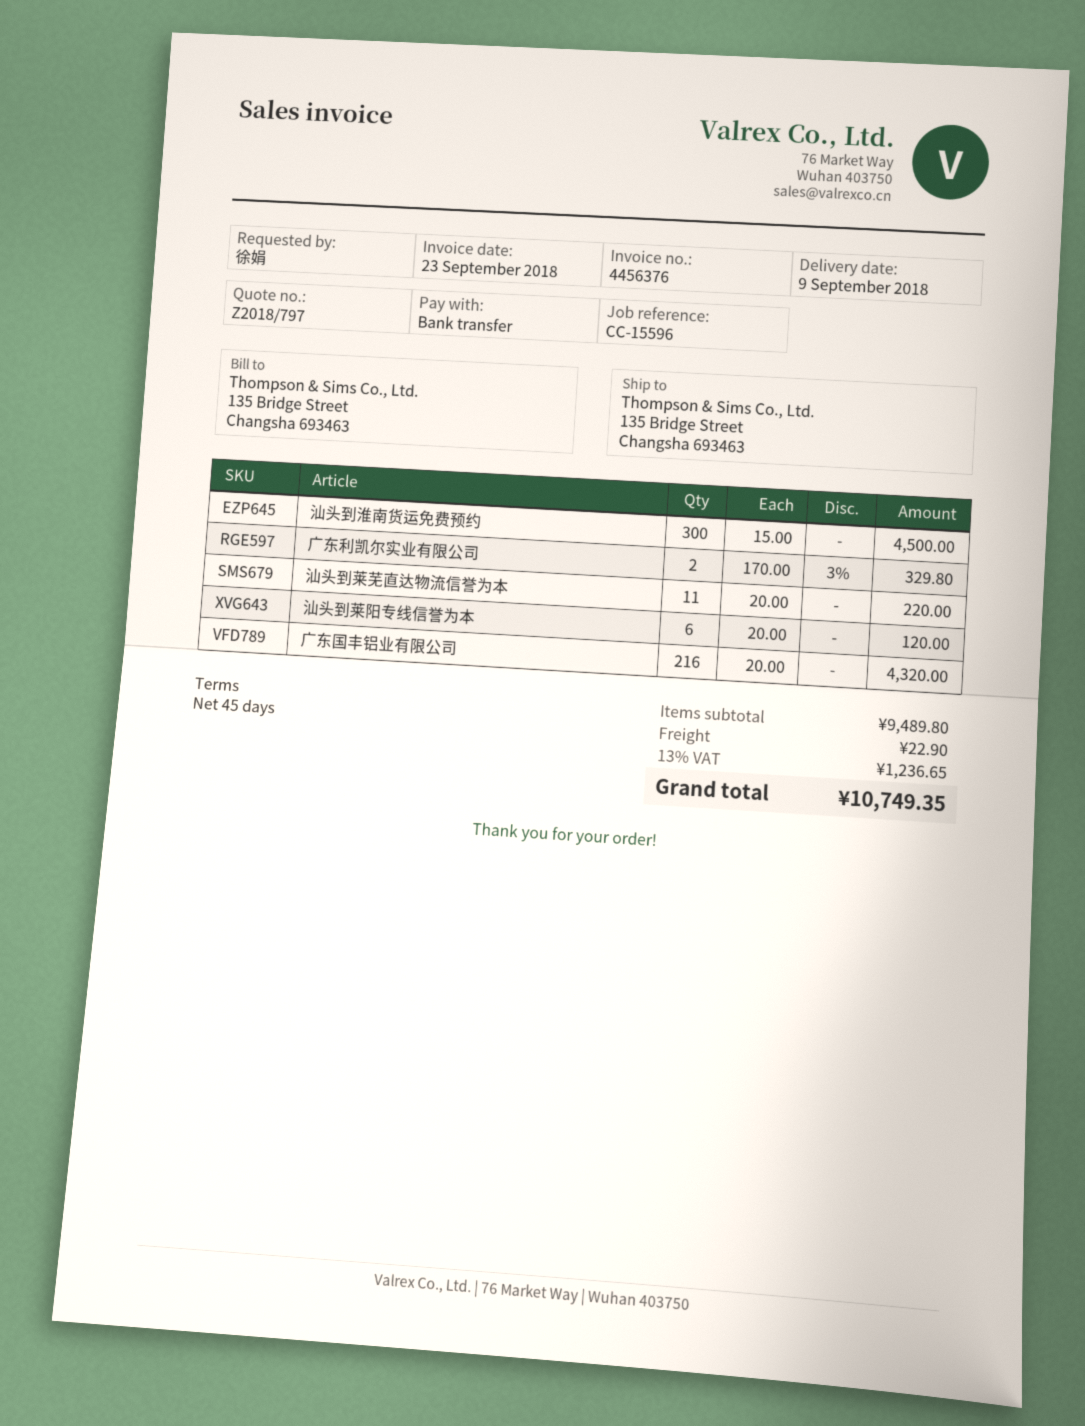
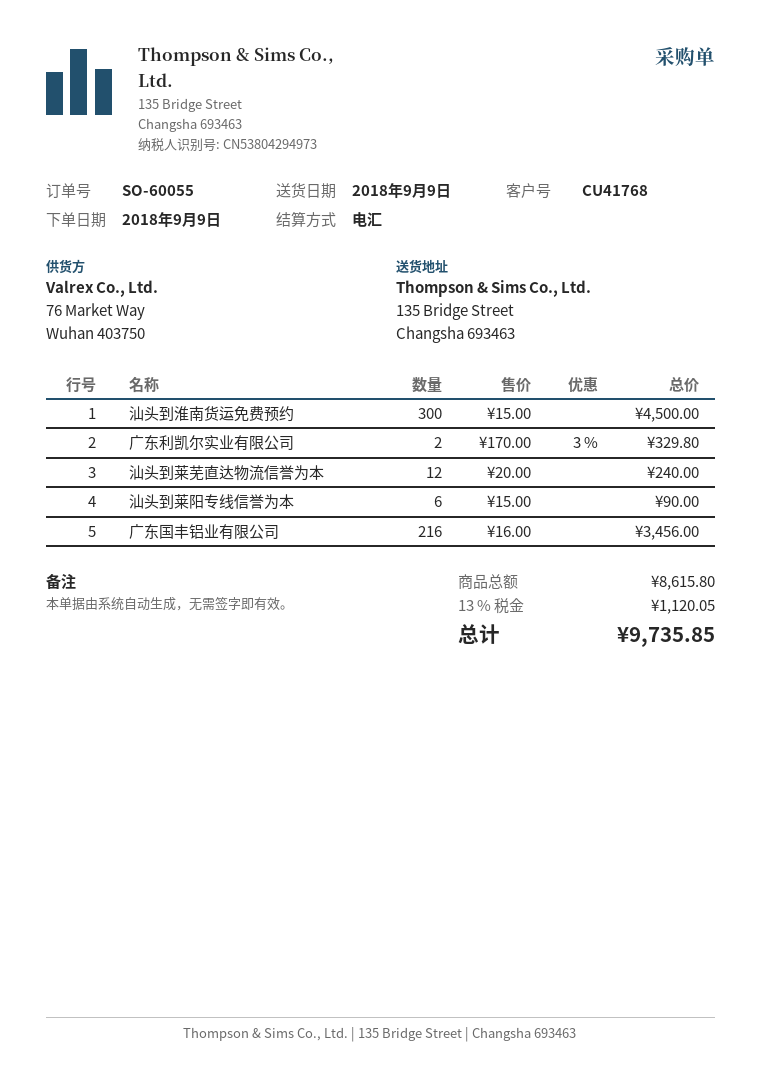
汕头到莱芜直达物流信誉为本: 11 x 20.00 = 220.00 -> 12 x 20.00 = 240.00
汕头到莱阳专线信誉为本: 6 x 20.00 = 120.00 -> 6 x 15.00 = 90.00
广东国丰铝业有限公司: 216 x 20.00 = 4320.00 -> 216 x 16.00 = 3456.00
subtotal: 9489.80 -> 8615.80
shipping: 22.90 -> none
tax: 13% = 1236.65 -> 13% = 1120.05
total: 10749.35 -> 9735.85

